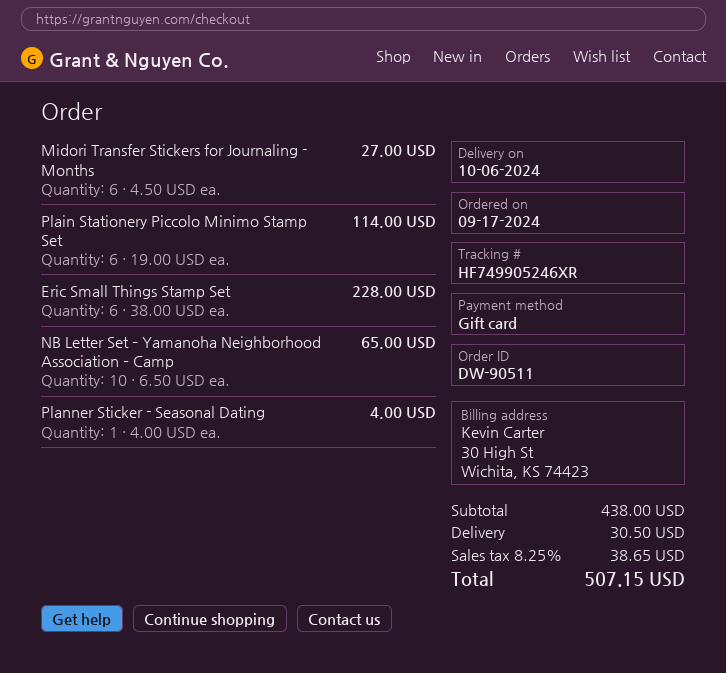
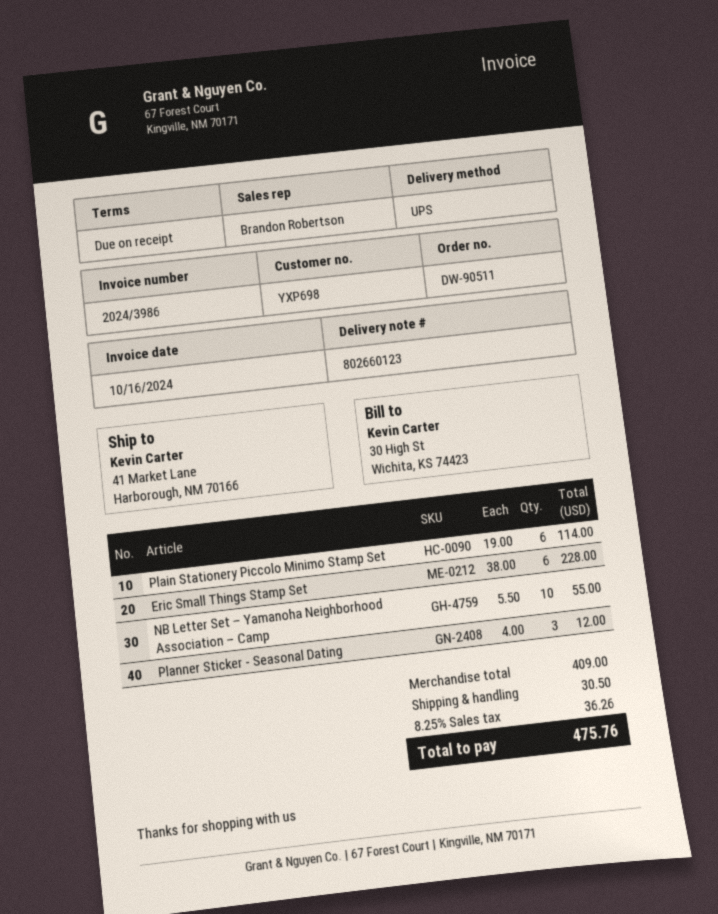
Midori Transfer Stickers for Journaling - Months: 6 x 4.50 = 27.00 -> none
NB Letter Set – Yamanoha Neighborhood Association – Camp: 10 x 6.50 = 65.00 -> 10 x 5.50 = 55.00
Planner Sticker - Seasonal Dating: 1 x 4.00 = 4.00 -> 3 x 4.00 = 12.00
subtotal: 438.00 -> 409.00
tax: 8.25% = 38.65 -> 8.25% = 36.26
total: 507.15 -> 475.76

